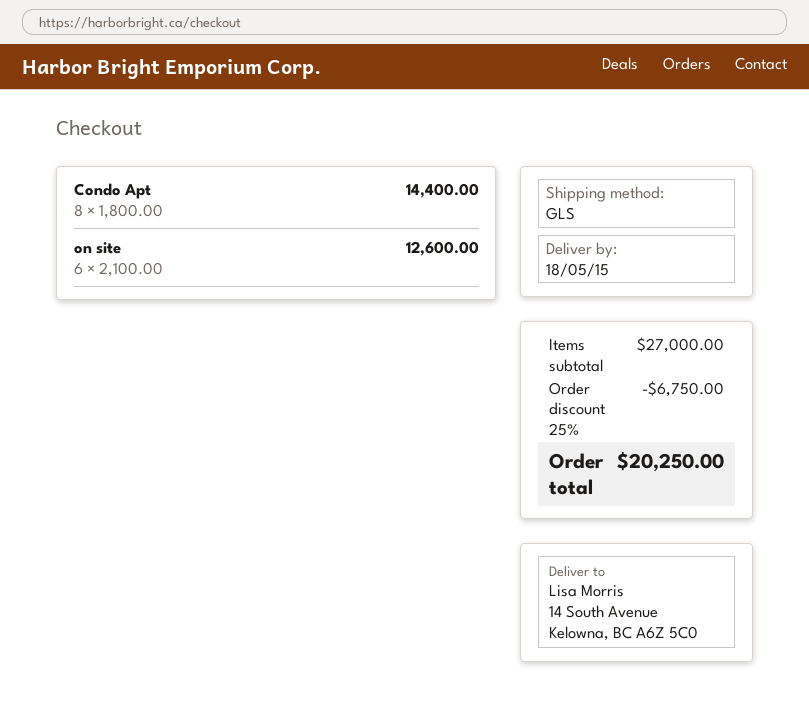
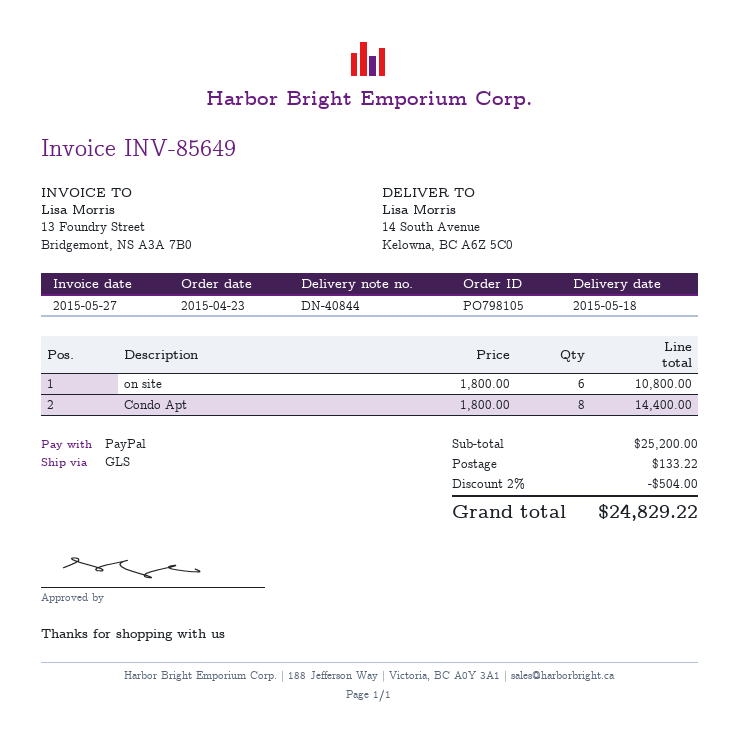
on site: 6 x 2100.00 = 12600.00 -> 6 x 1800.00 = 10800.00
subtotal: 27000.00 -> 25200.00
discount: 25% = 6750.00 -> 2% = 504.00
shipping: none -> 133.22
total: 20250.00 -> 24829.22

